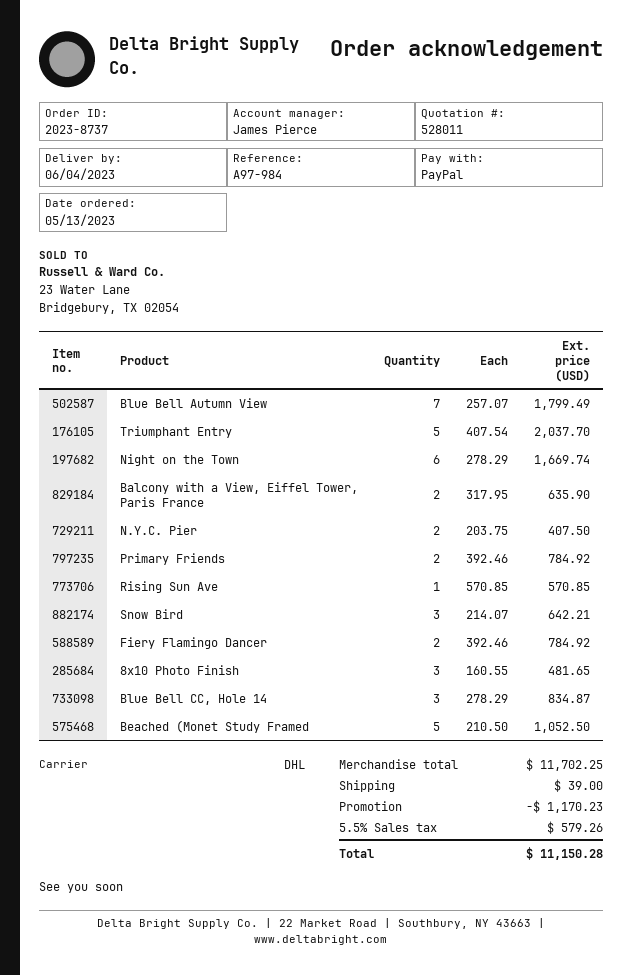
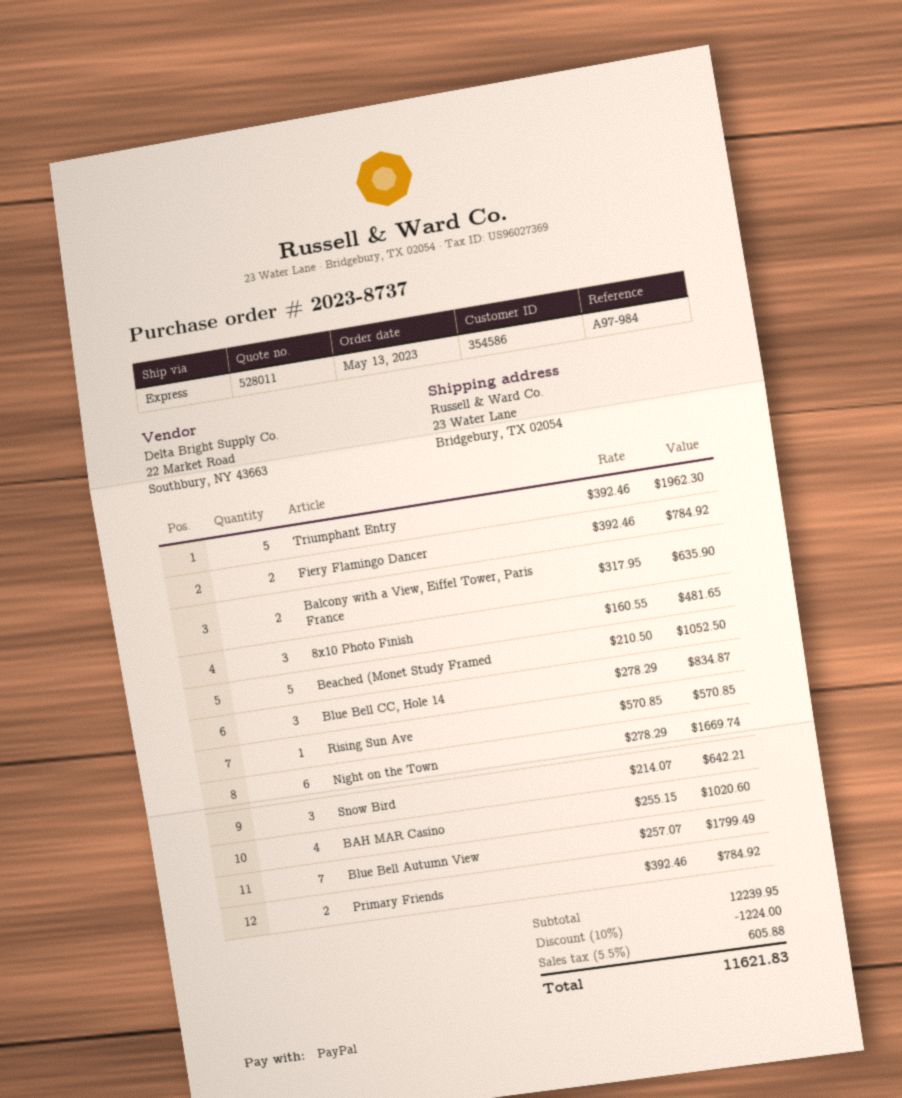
shipping method: DHL -> express
Triumphant Entry: 5 x 407.54 = 2037.70 -> 5 x 392.46 = 1962.30
N.Y.C. Pier: 2 x 203.75 = 407.50 -> none
BAH MAR Casino: none -> 4 x 255.15 = 1020.60
subtotal: 11702.25 -> 12239.95
discount: 1170.23 -> 1224.00
shipping: 39.00 -> none
tax: 5.5% = 579.26 -> 5.5% = 605.88
total: 11150.28 -> 11621.83

